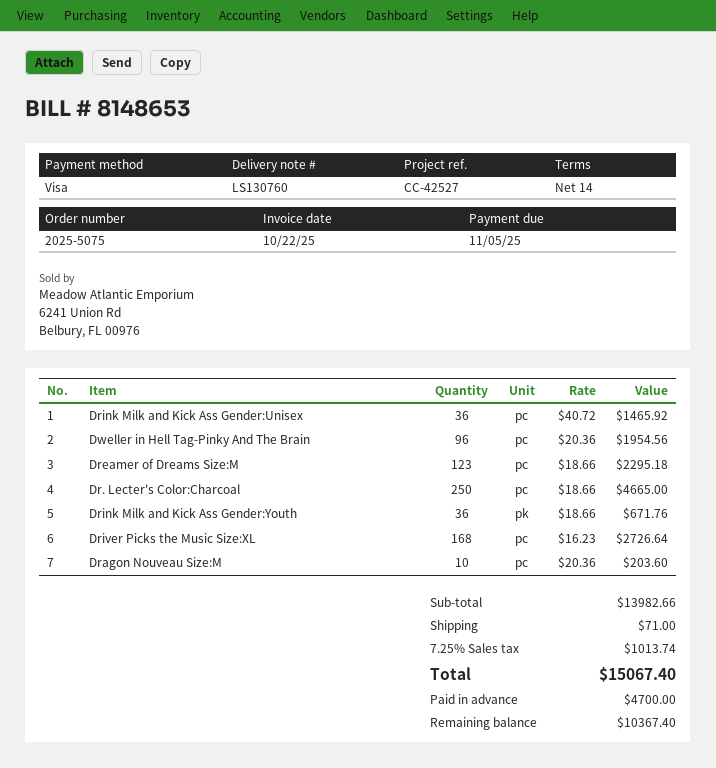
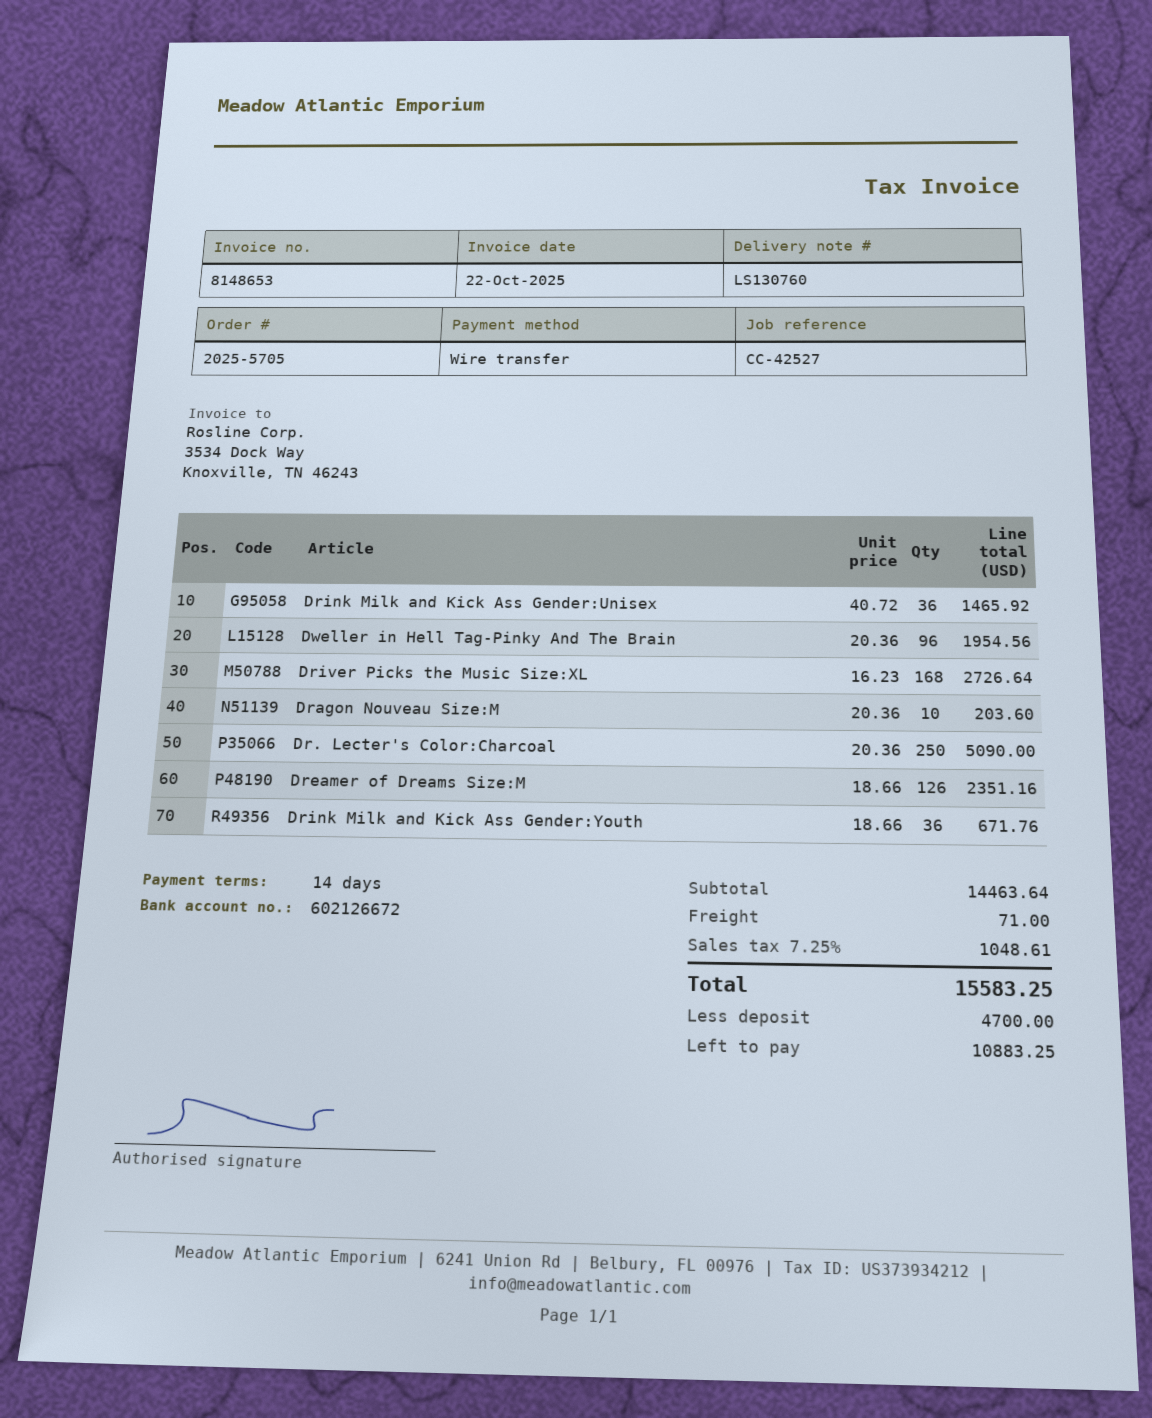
order number: 2025-5075 -> 2025-5705
payment method: Visa -> bank transfer
Dreamer of Dreams Size:M: 123 x 18.66 = 2295.18 -> 126 x 18.66 = 2351.16
Dr. Lecter's Color:Charcoal: 250 x 18.66 = 4665.00 -> 250 x 20.36 = 5090.00
subtotal: 13982.66 -> 14463.64
tax: 7.25% = 1013.74 -> 7.25% = 1048.61
total: 15067.40 -> 15583.25
balance: 10367.40 -> 10883.25

